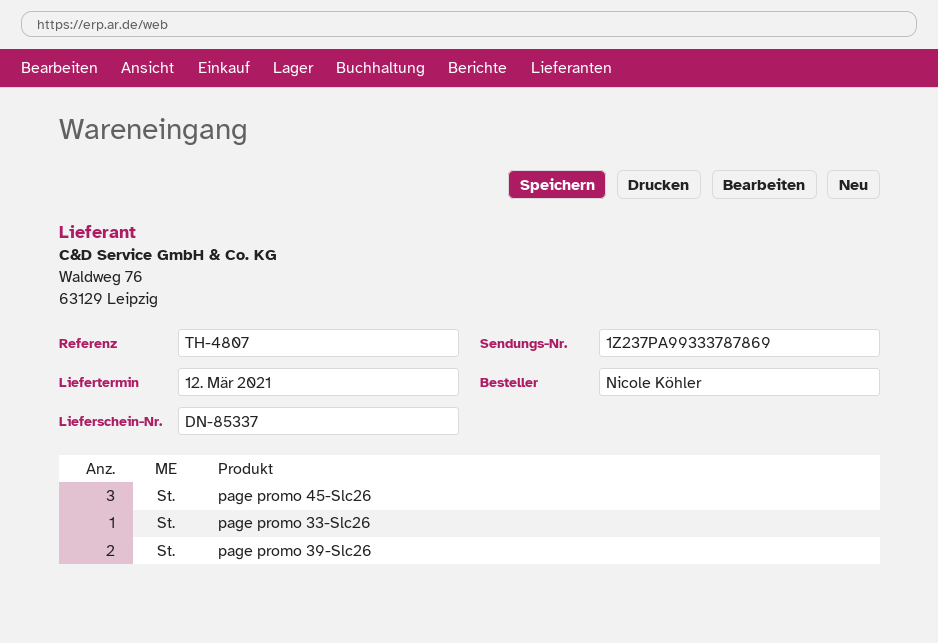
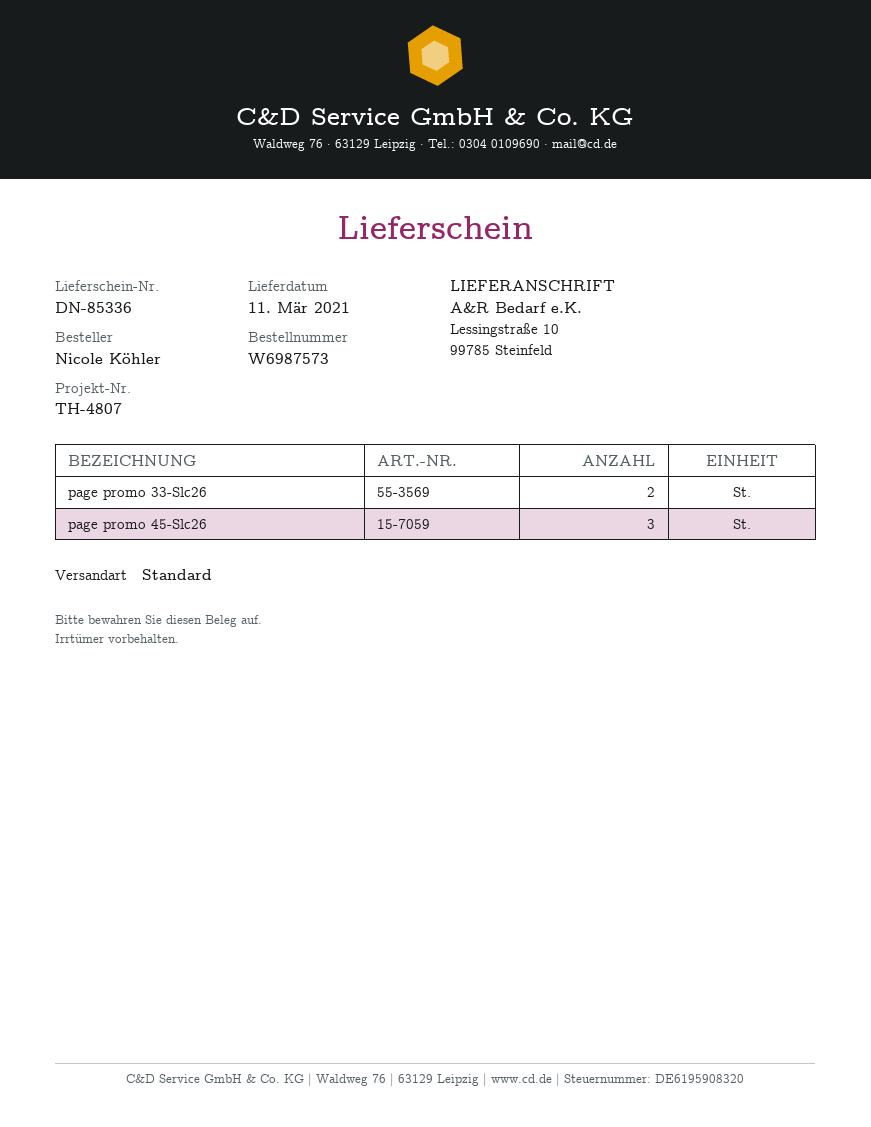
delivery note number: DN-85337 -> DN-85336
delivery date: 2021-03-12 -> 2021-03-11
page promo 33-Slc26: 1 -> 2
page promo 39-Slc26: 2 -> none

